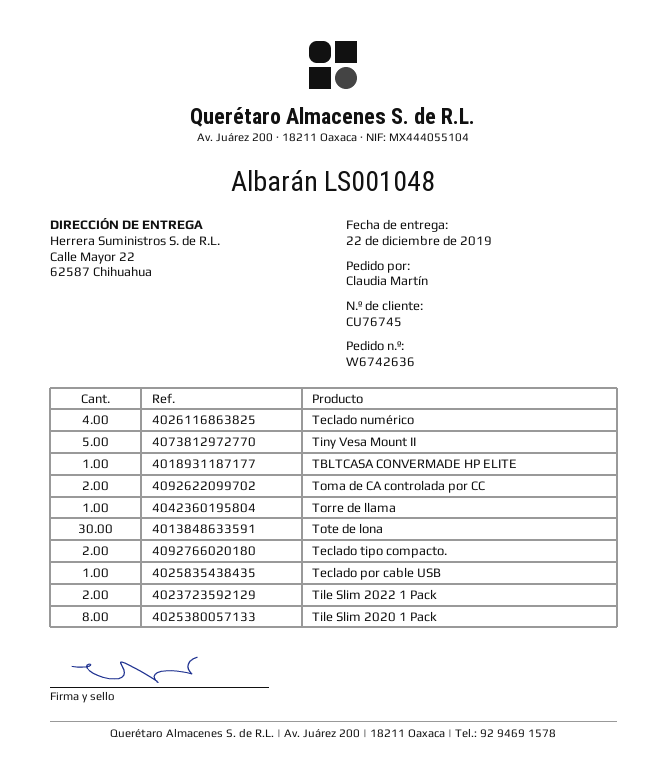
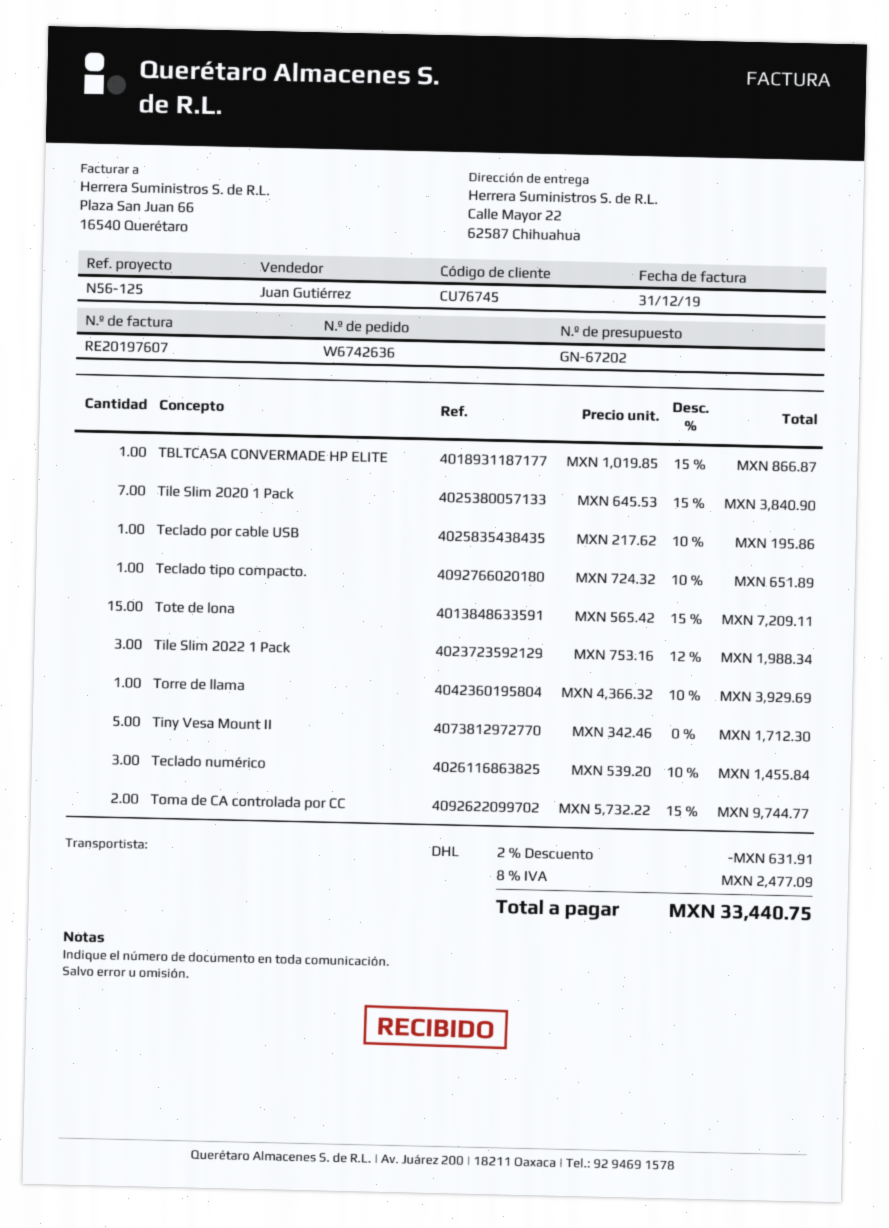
Teclado numérico: 4 -> 3
Tote de lona: 30 -> 15
Teclado tipo compacto.: 2 -> 1
Tile Slim 2022 1 Pack: 2 -> 3
Tile Slim 2020 1 Pack: 8 -> 7

